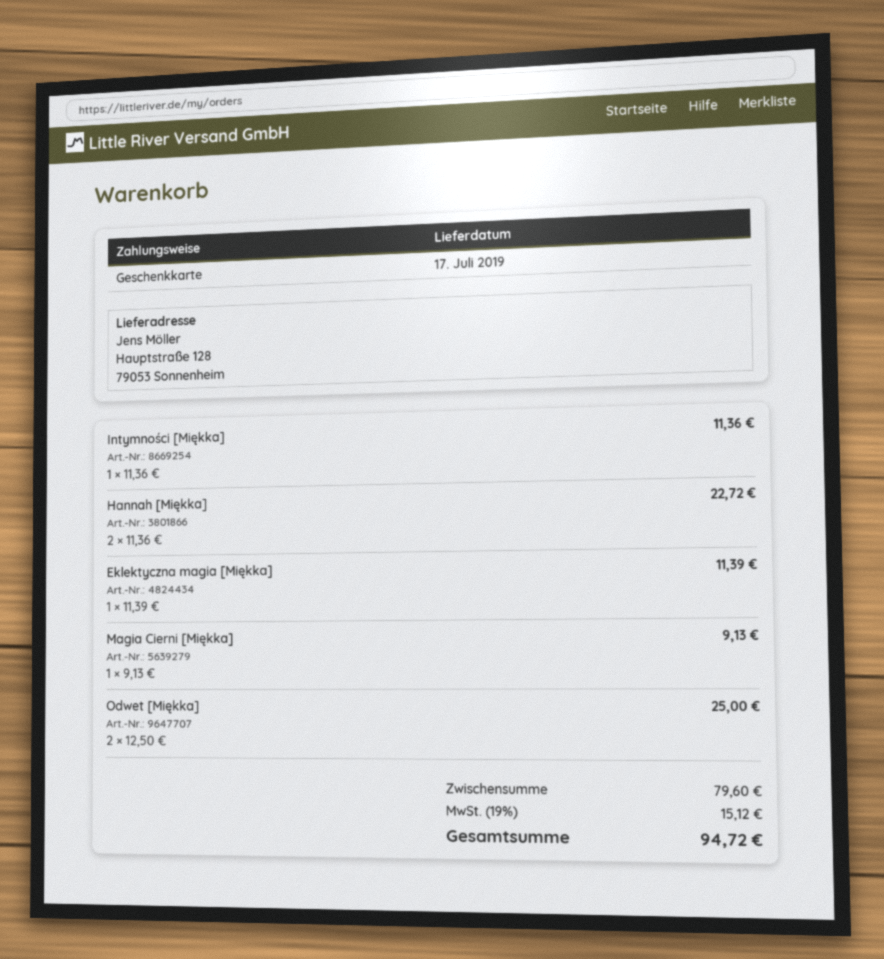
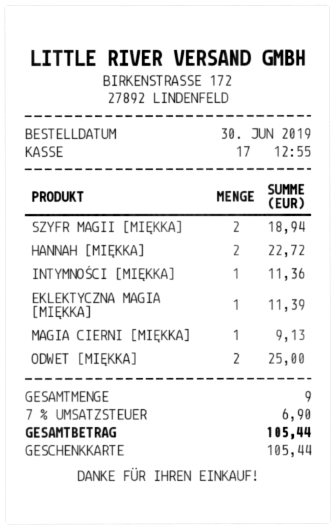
SZYFR MAGII [MIĘKKA]: none -> 2 for 18.94
tax: 19% = 15.12 -> 7% = 6.90
total: 94.72 -> 105.44

